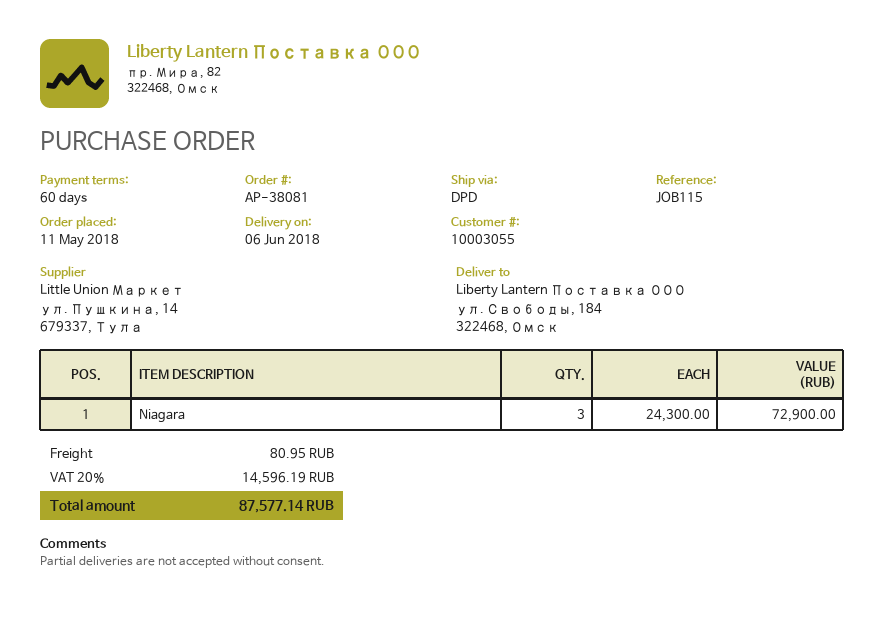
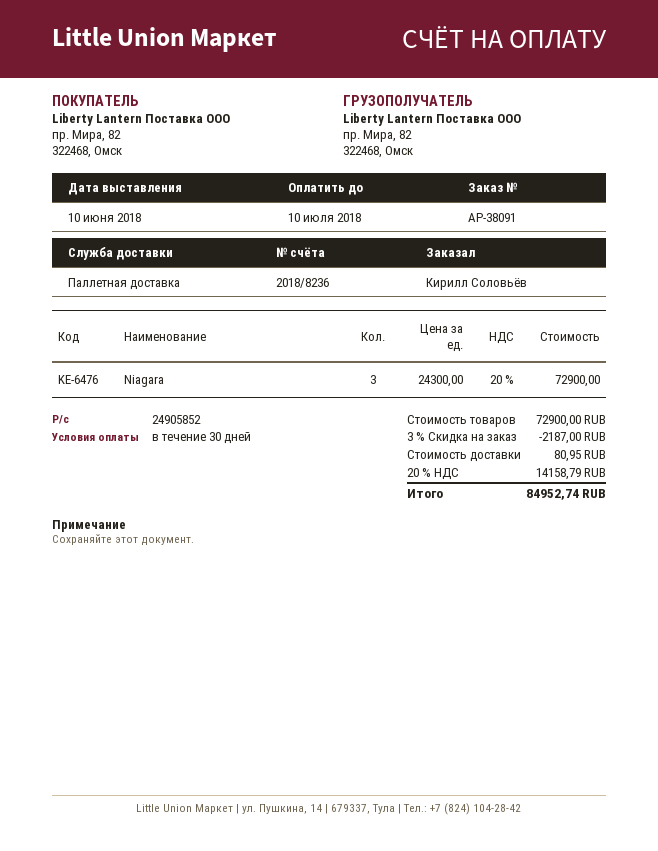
order number: AP-38081 -> AP-38091
payment terms: 60 days -> 30 days
shipping method: DPD -> pallet freight
ship to: ул. Свободы, 184, 322468, Омск -> пр. Мира, 82, 322468, Омск
discount: none -> 3% = 2187.00
tax: 20% = 14596.19 -> 20% = 14158.79
total: 87577.14 -> 84952.74

